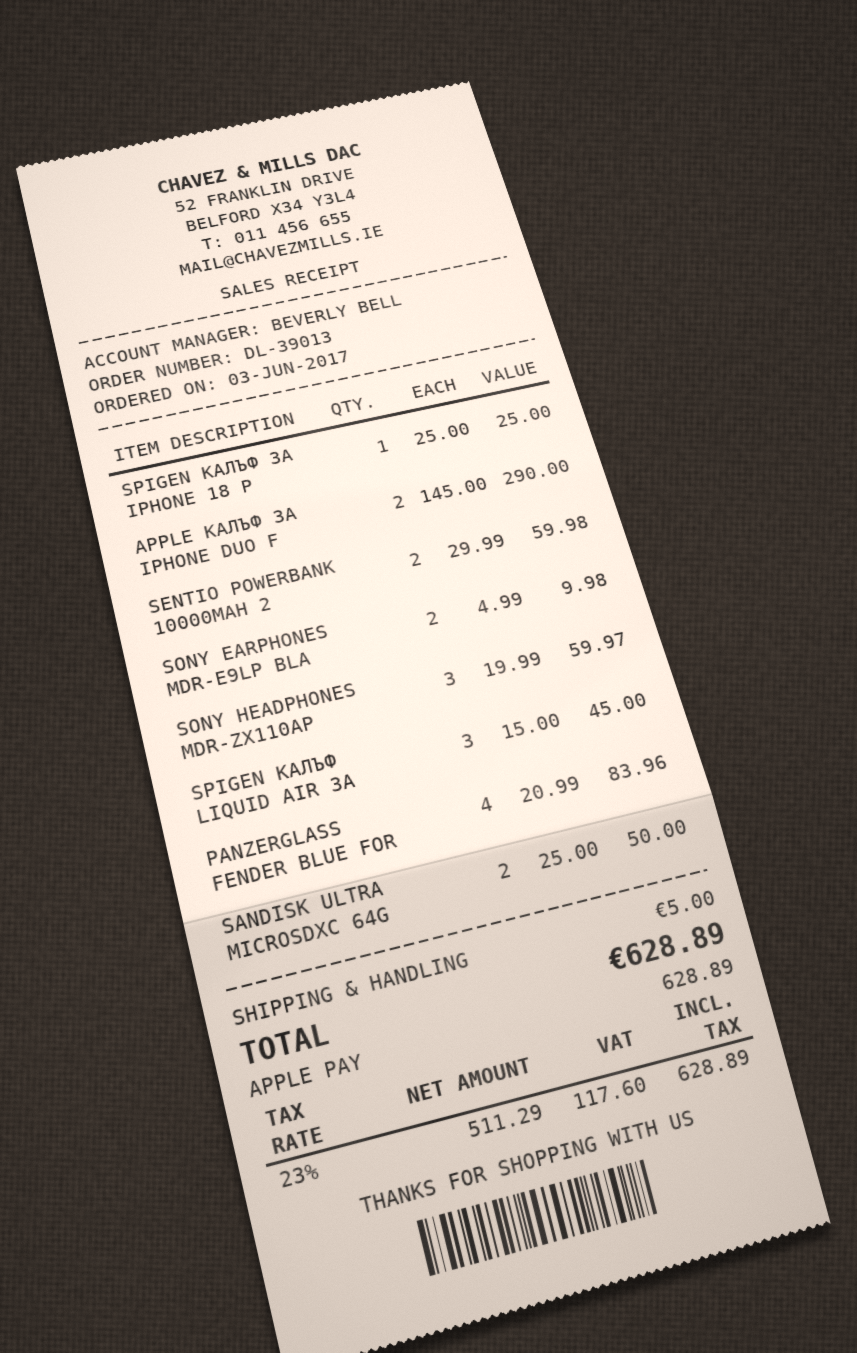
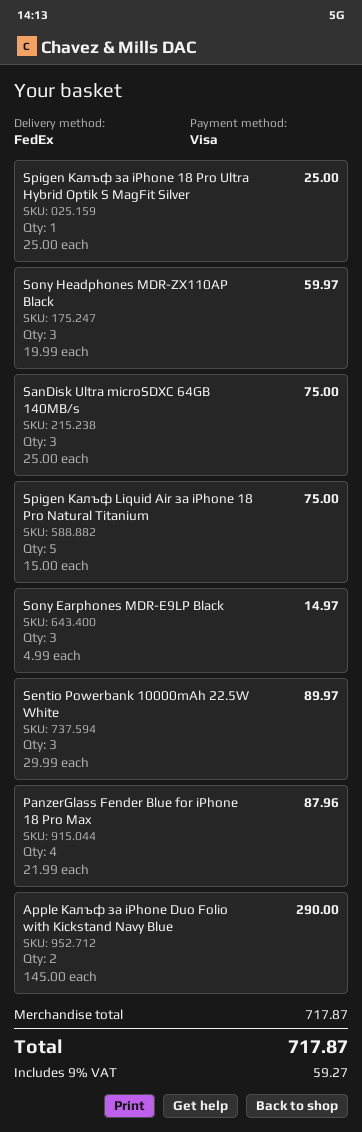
payment method: Apple Pay -> Visa
SENTIO POWERBANK 10000MAH 2: 2 x 29.99 = 59.98 -> 3 x 29.99 = 89.97
SONY EARPHONES MDR-E9LP BLA: 2 x 4.99 = 9.98 -> 3 x 4.99 = 14.97
SPIGEN КАЛЪФ LIQUID AIR ЗА: 3 x 15.00 = 45.00 -> 5 x 15.00 = 75.00
PANZERGLASS FENDER BLUE FOR: 4 x 20.99 = 83.96 -> 4 x 21.99 = 87.96
SANDISK ULTRA MICROSDXC 64G: 2 x 25.00 = 50.00 -> 3 x 25.00 = 75.00
shipping: 5.00 -> none
tax: 23% = 117.60 -> 9% = 59.27
total: 628.89 -> 717.87

